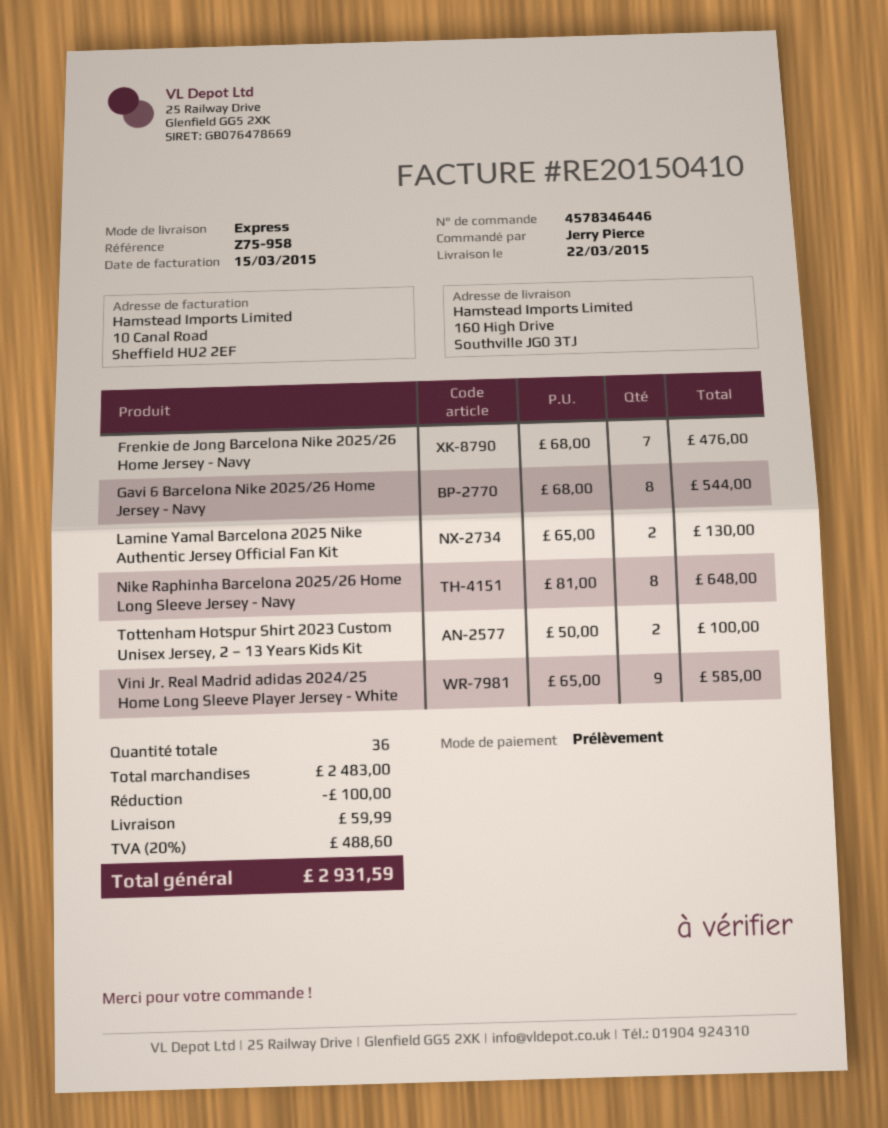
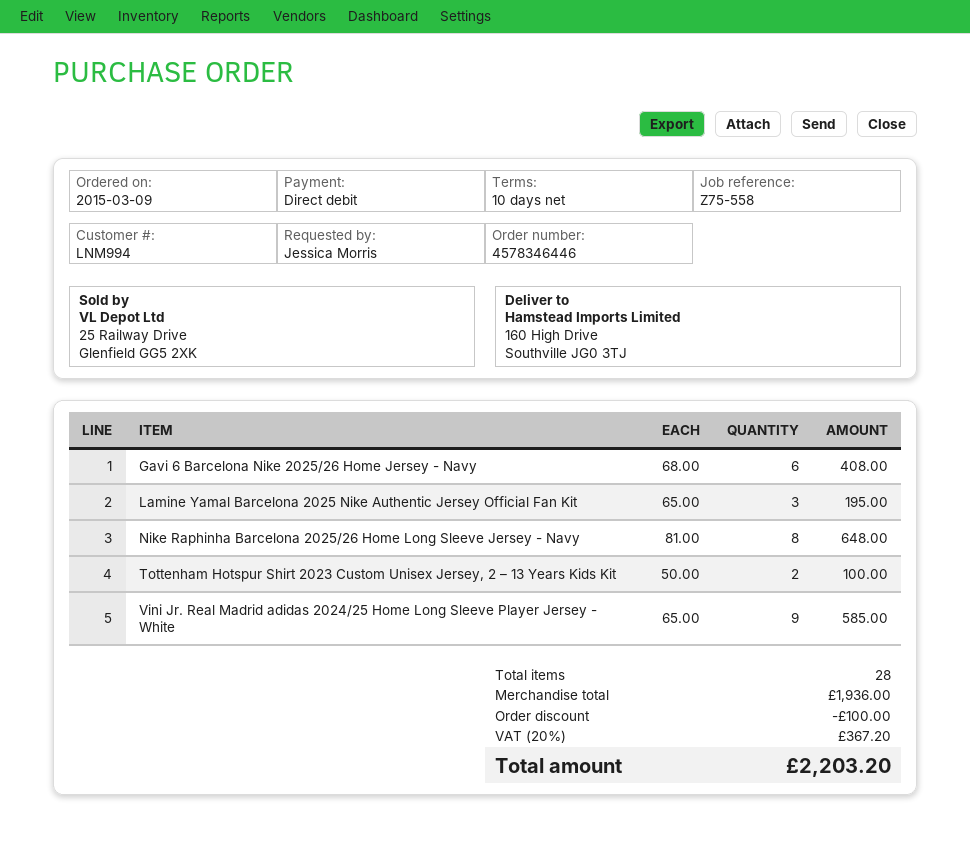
reference: Z75-958 -> Z75-558
ordered by: Jerry Pierce -> Jessica Morris
Frenkie de Jong Barcelona Nike 2025/26 Home Jersey - Navy: 7 x 68.00 = 476.00 -> none
Gavi 6 Barcelona Nike 2025/26 Home Jersey - Navy: 8 x 68.00 = 544.00 -> 6 x 68.00 = 408.00
Lamine Yamal Barcelona 2025 Nike Authentic Jersey Official Fan Kit: 2 x 65.00 = 130.00 -> 3 x 65.00 = 195.00
total quantity: 36 -> 28
subtotal: 2483.00 -> 1936.00
shipping: 59.99 -> none
tax: 20% = 488.60 -> 20% = 367.20
total: 2931.59 -> 2203.20

